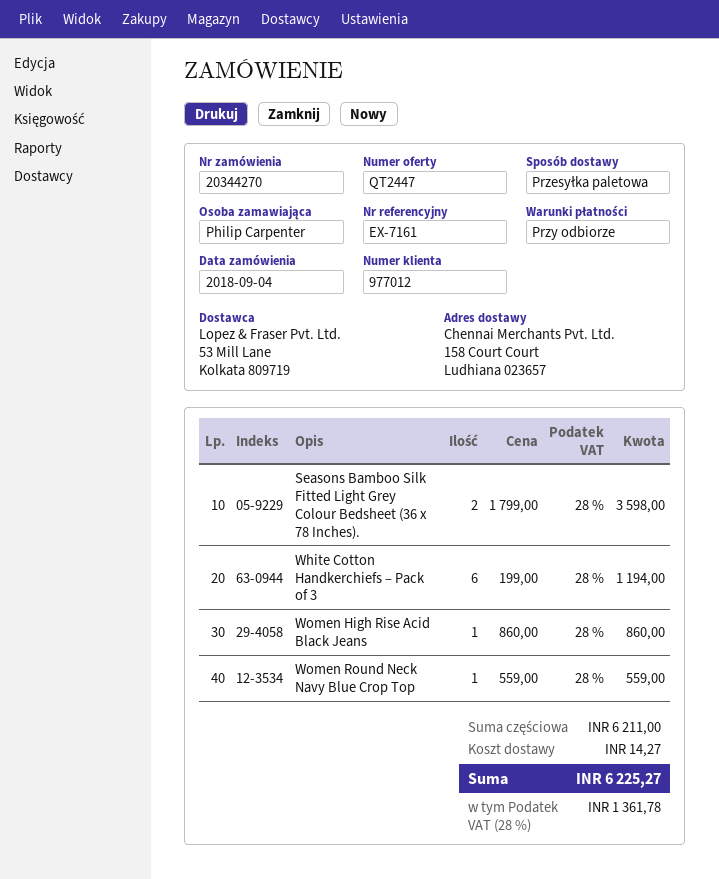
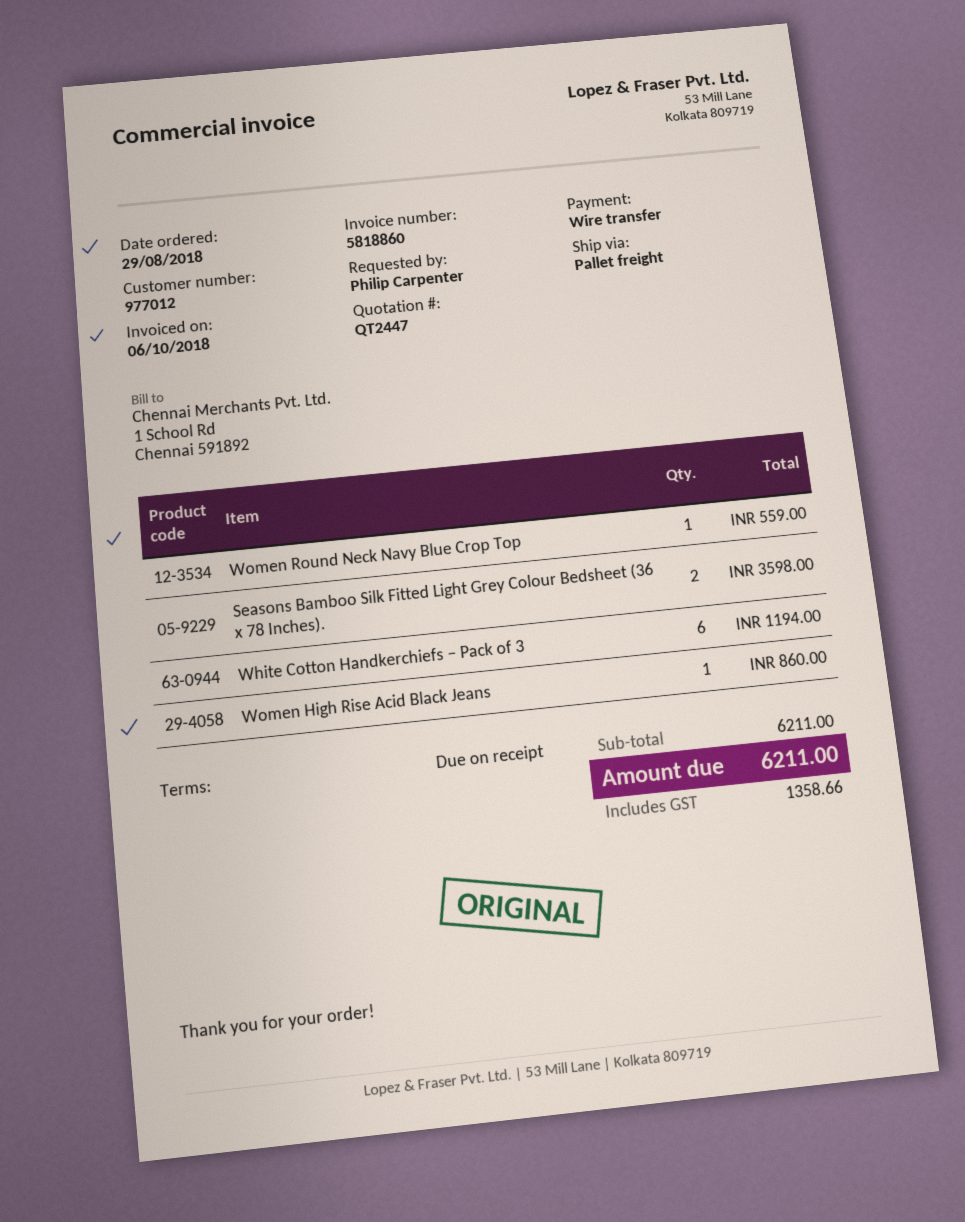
order date: 2018-09-04 -> 2018-08-29
shipping: 14.27 -> none
tax: 1361.78 -> 1358.66
total: 6225.27 -> 6211.00

